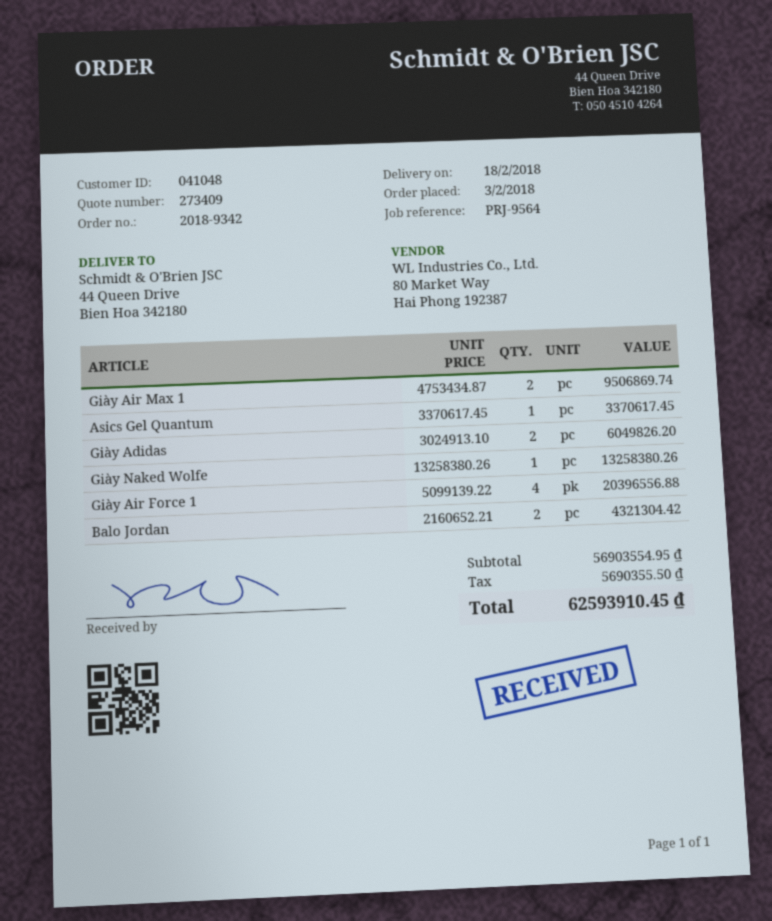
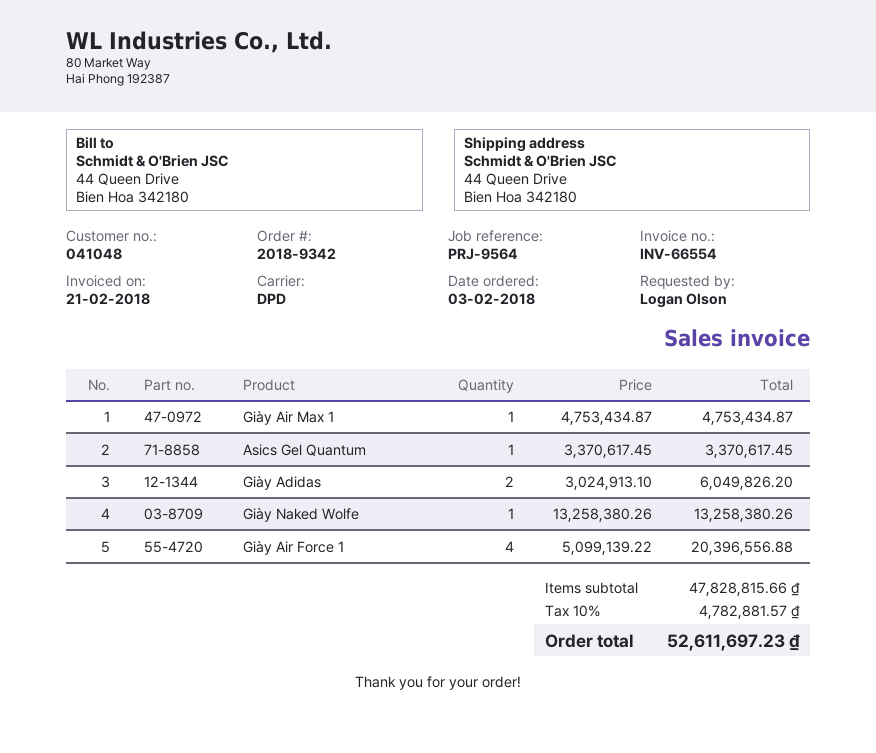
Giày Air Max 1: 2 x 4753434.87 = 9506869.74 -> 1 x 4753434.87 = 4753434.87
Balo Jordan: 2 x 2160652.21 = 4321304.42 -> none
subtotal: 56903554.95 -> 47828815.66
tax: 5690355.50 -> 4782881.57
total: 62593910.45 -> 52611697.23

